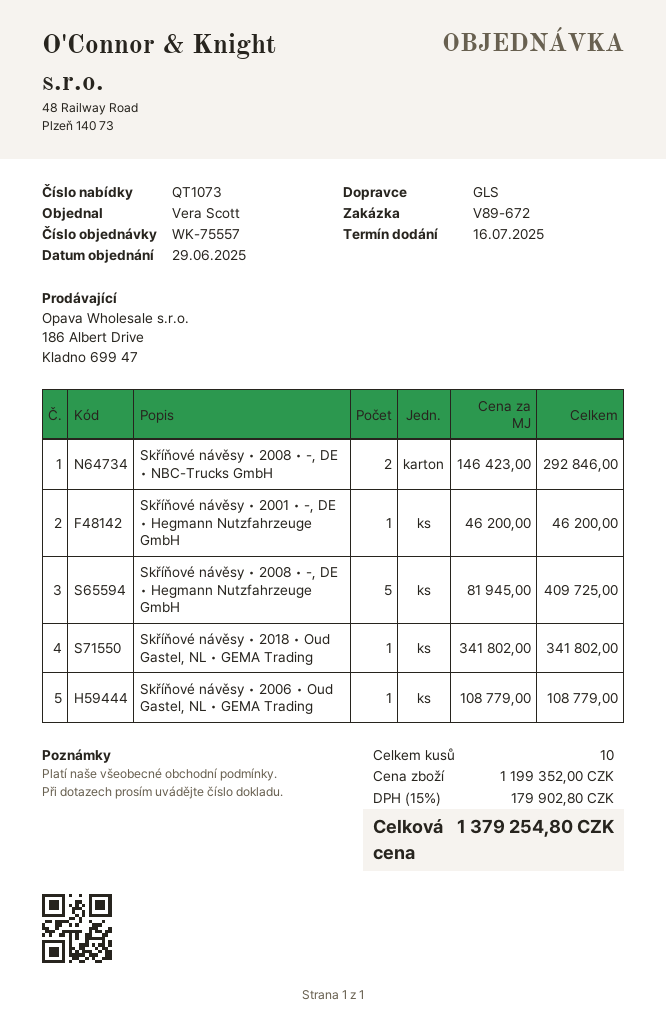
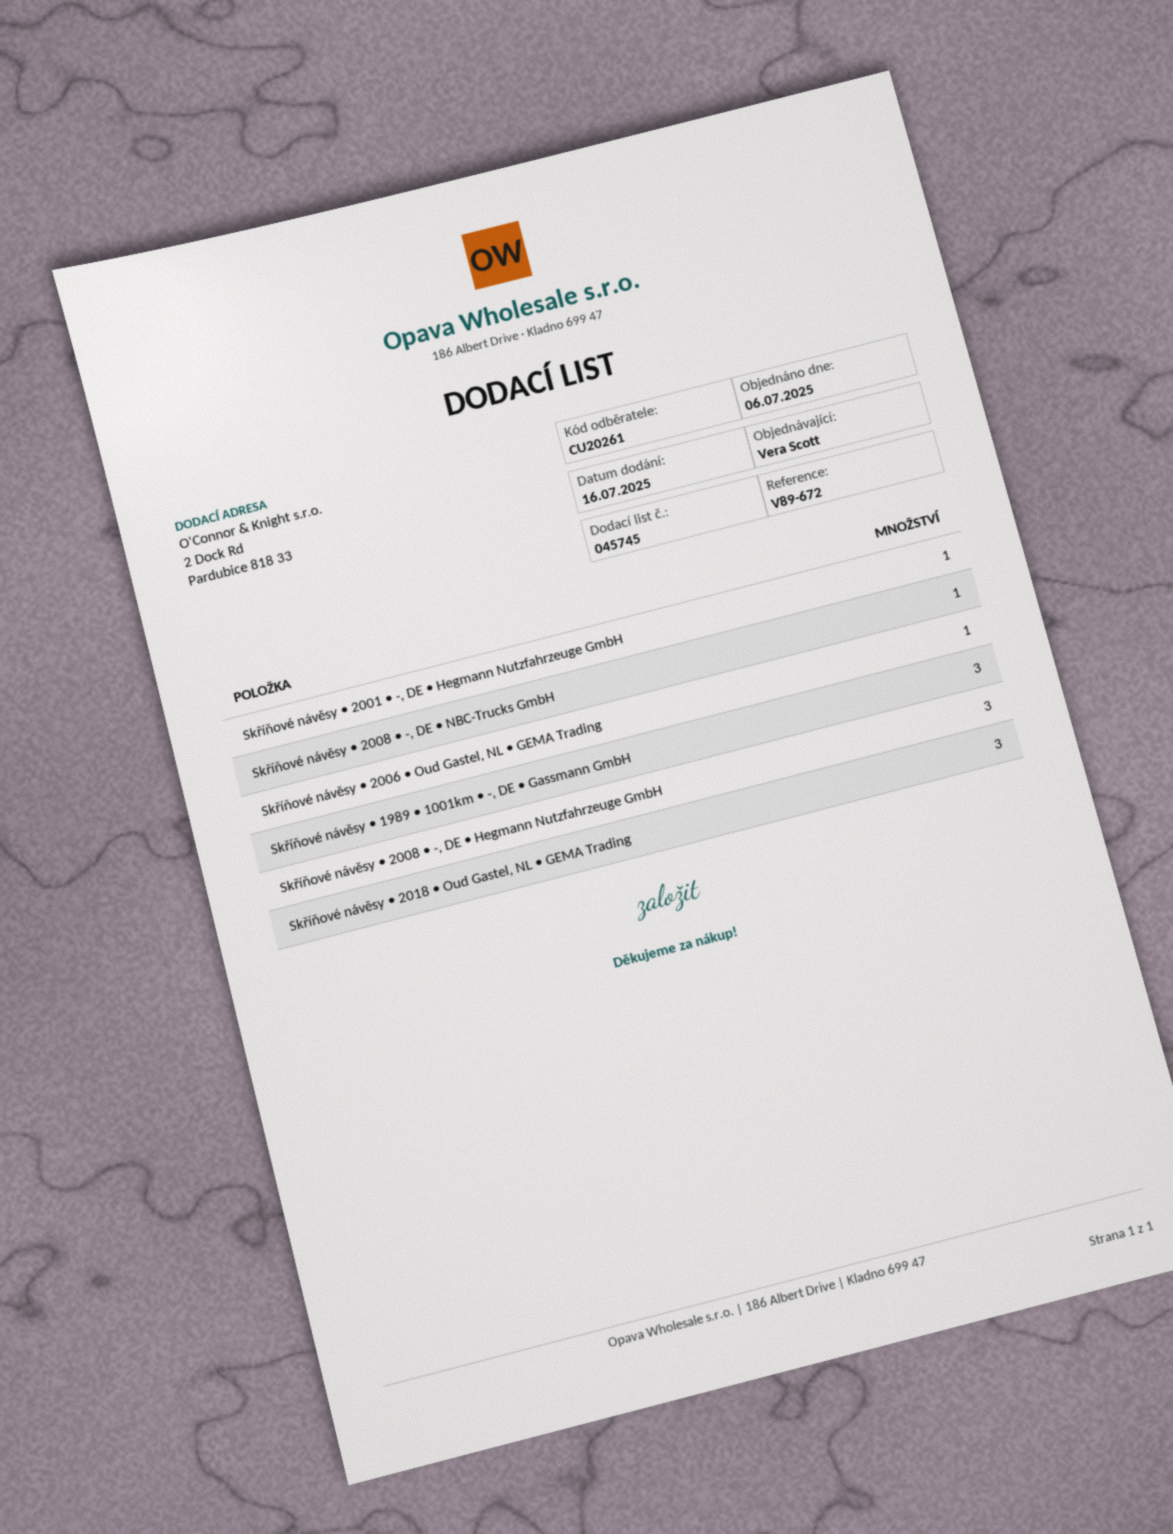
order date: 2025-06-29 -> 2025-07-06
Skříňové návěsy • 2008 • -, DE • NBC-Trucks GmbH: 2 -> 1
Skříňové návěsy • 2008 • -, DE • Hegmann Nutzfahrzeuge GmbH: 5 -> 3
Skříňové návěsy • 2018 • Oud Gastel, NL • GEMA Trading: 1 -> 3
Skříňové návěsy • 1989 • 1001km • -, DE • Gassmann GmbH: none -> 3

